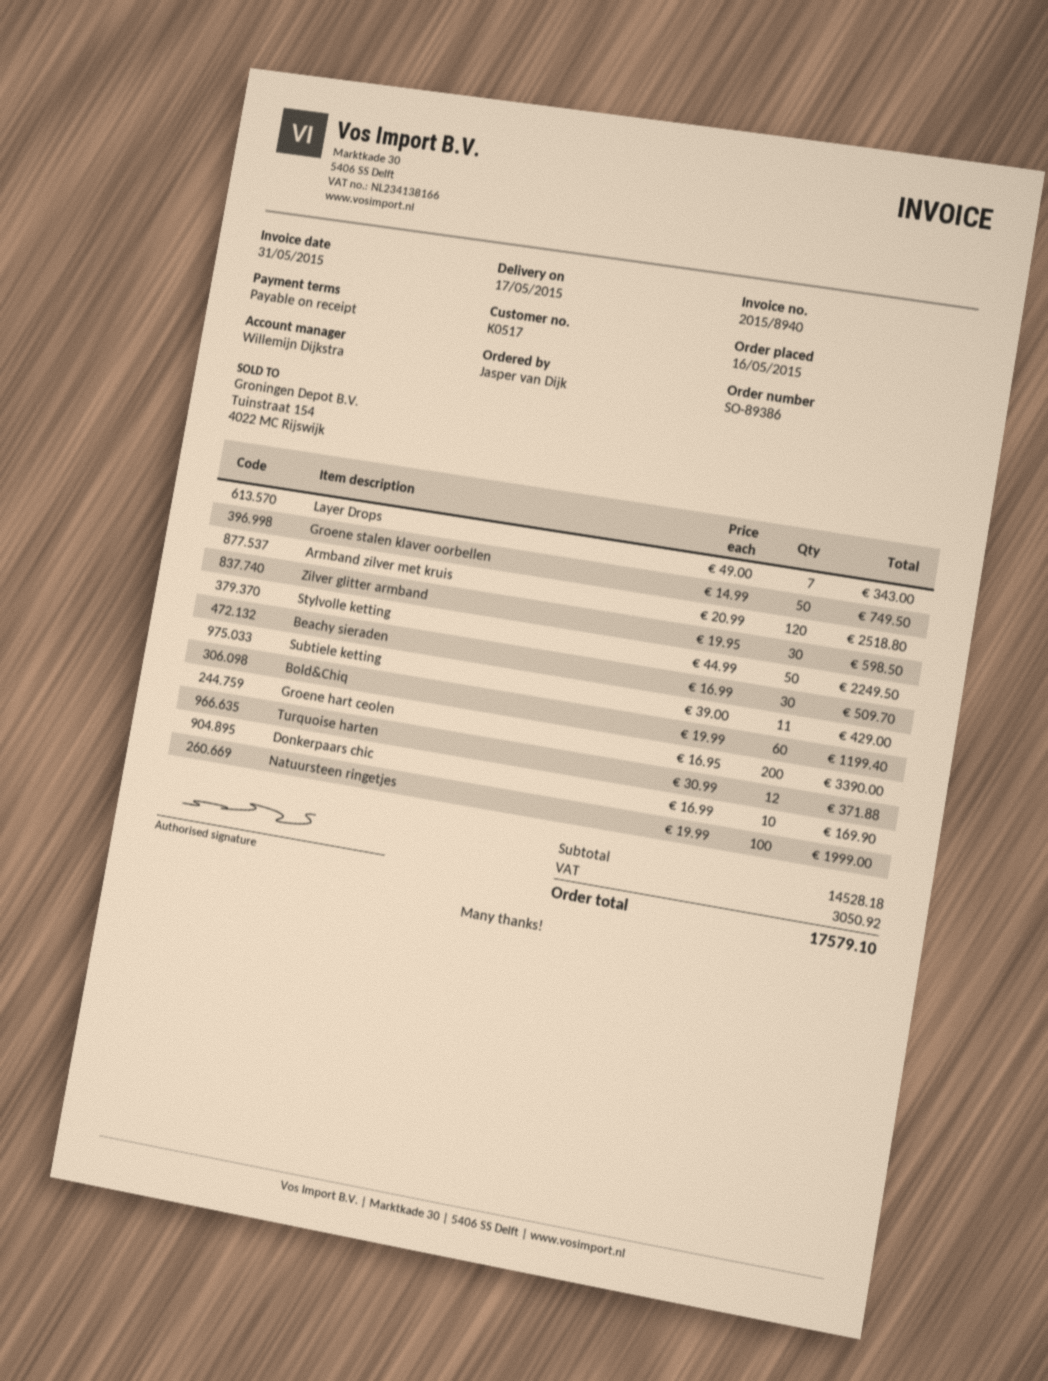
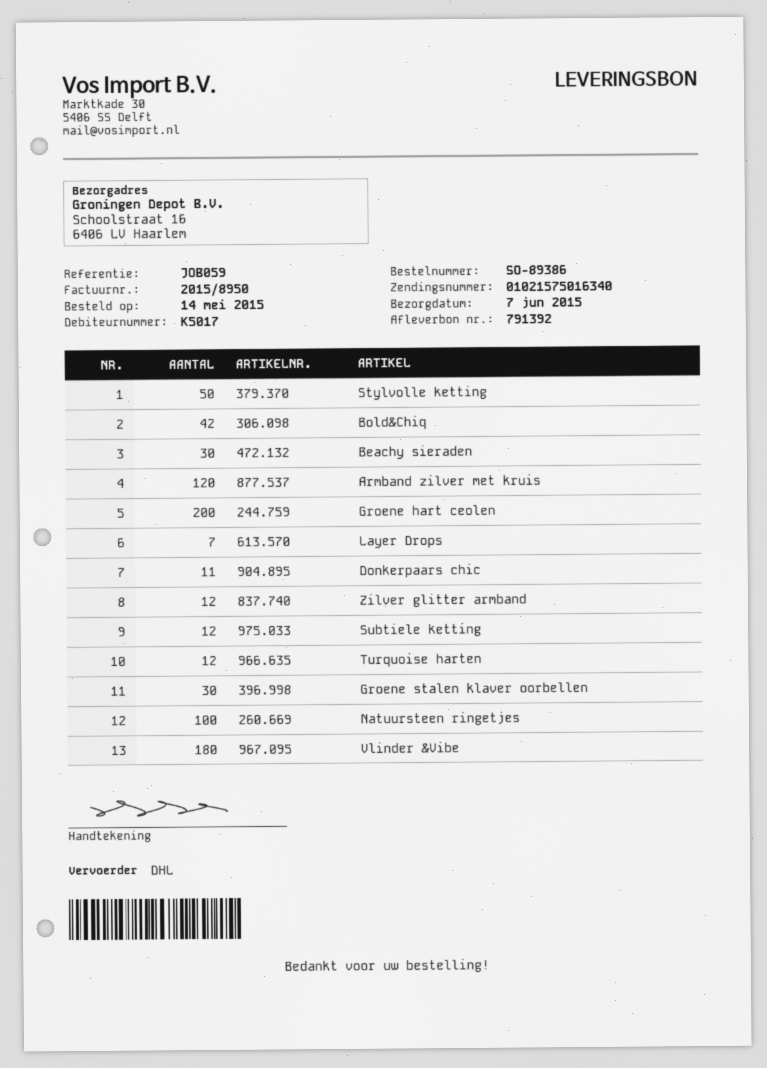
order date: 2015-05-16 -> 2015-05-14
delivery date: 2015-05-17 -> 2015-06-07
invoice number: 2015/8940 -> 2015/8950
customer number: K0517 -> K5017
Groene stalen klaver oorbellen: 50 -> 30
Zilver glitter armband: 30 -> 12
Subtiele ketting: 11 -> 12
Bold&Chiq: 60 -> 42
Donkerpaars chic: 10 -> 11
Vlinder &Vibe: none -> 180

